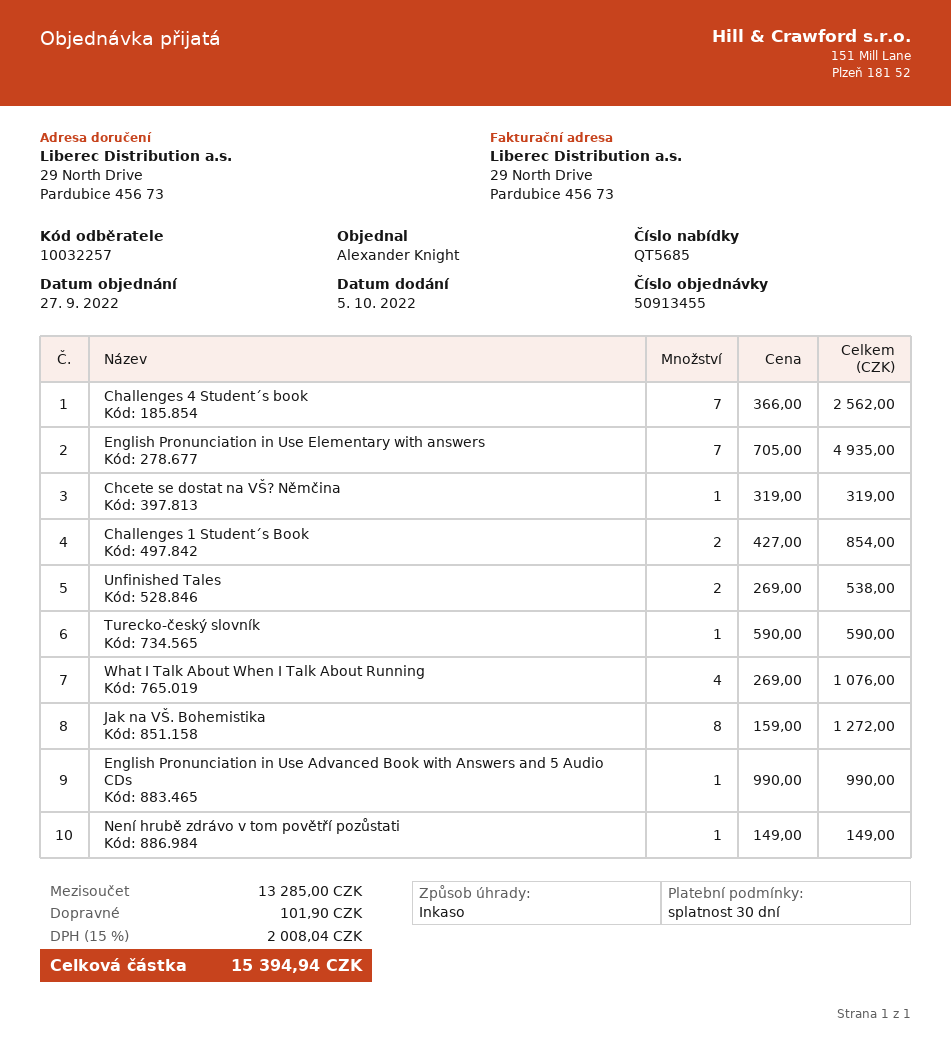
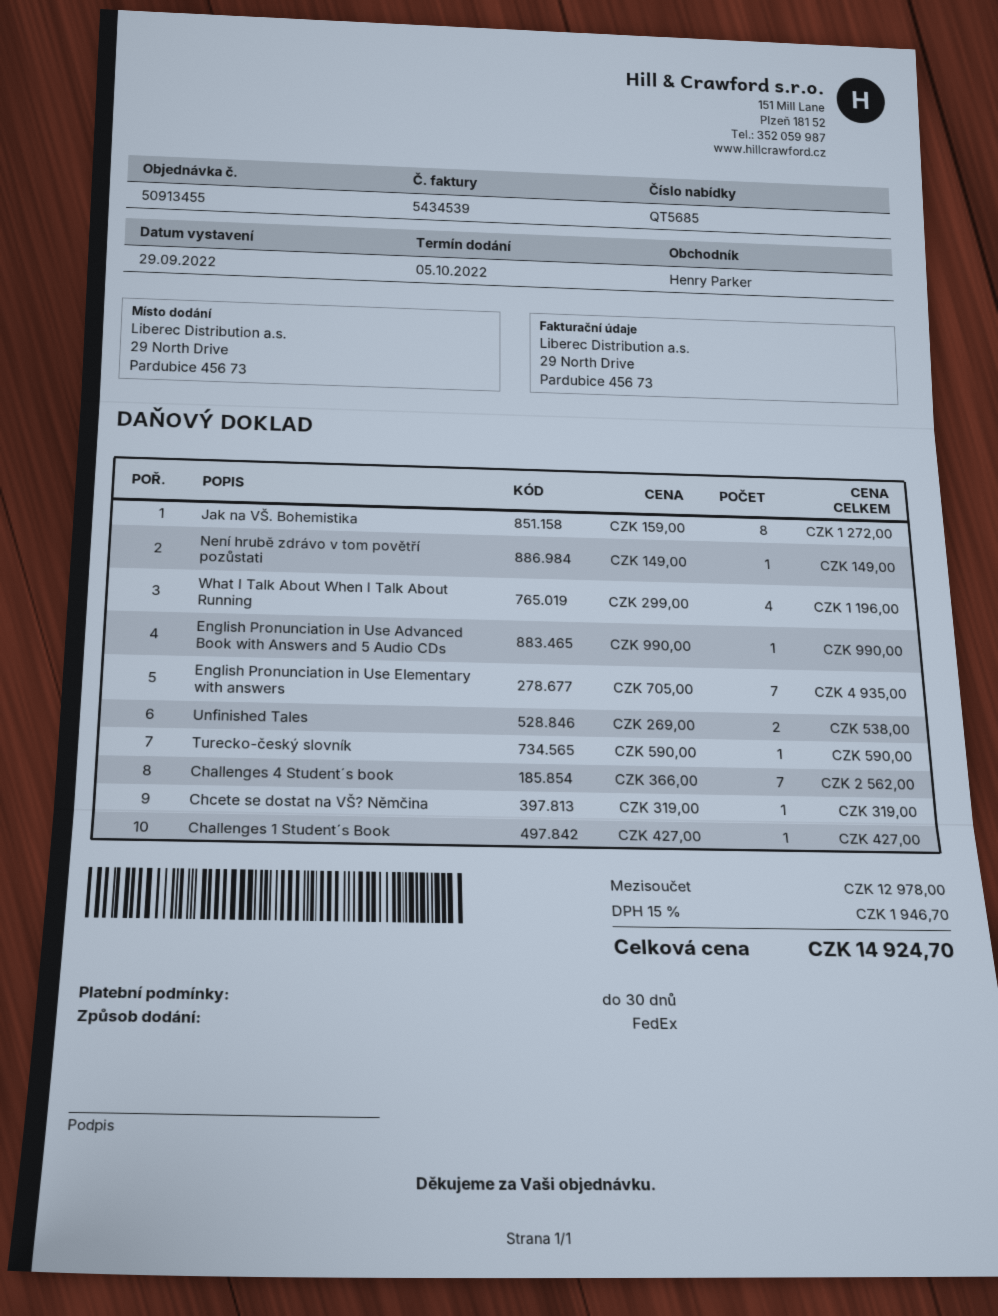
Challenges 1 Student´s Book: 2 x 427.00 = 854.00 -> 1 x 427.00 = 427.00
What I Talk About When I Talk About Running: 4 x 269.00 = 1076.00 -> 4 x 299.00 = 1196.00
subtotal: 13285.00 -> 12978.00
shipping: 101.90 -> none
tax: 15% = 2008.04 -> 15% = 1946.70
total: 15394.94 -> 14924.70

